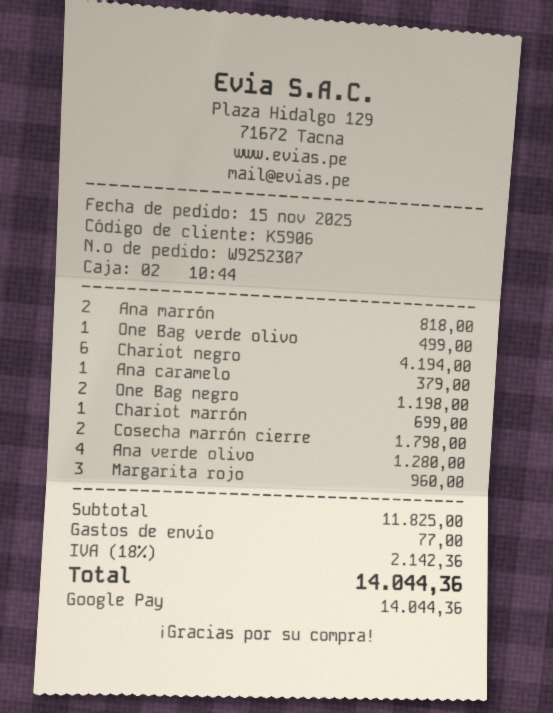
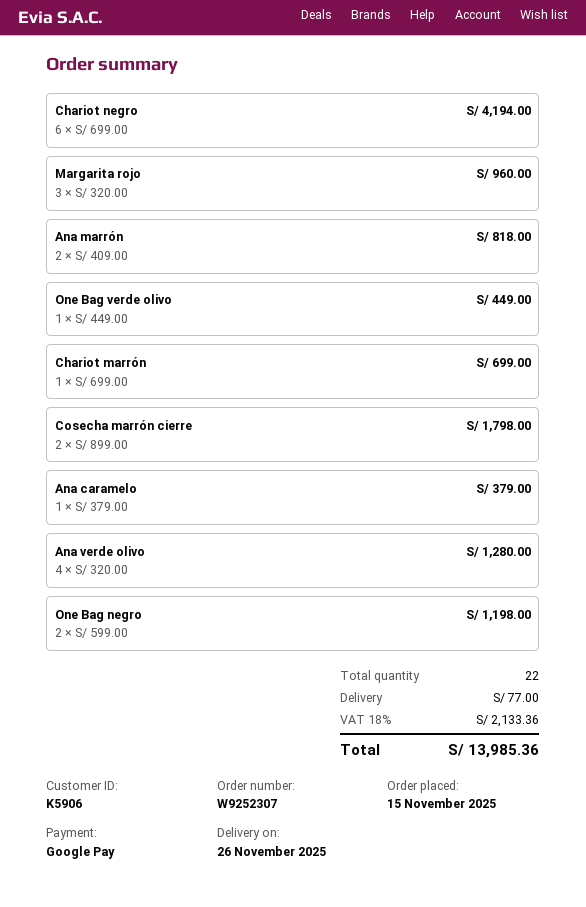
One Bag verde olivo: 1 for 499.00 -> 1 for 449.00
tax: 18% = 2142.36 -> 18% = 2133.36
total: 14044.36 -> 13985.36

